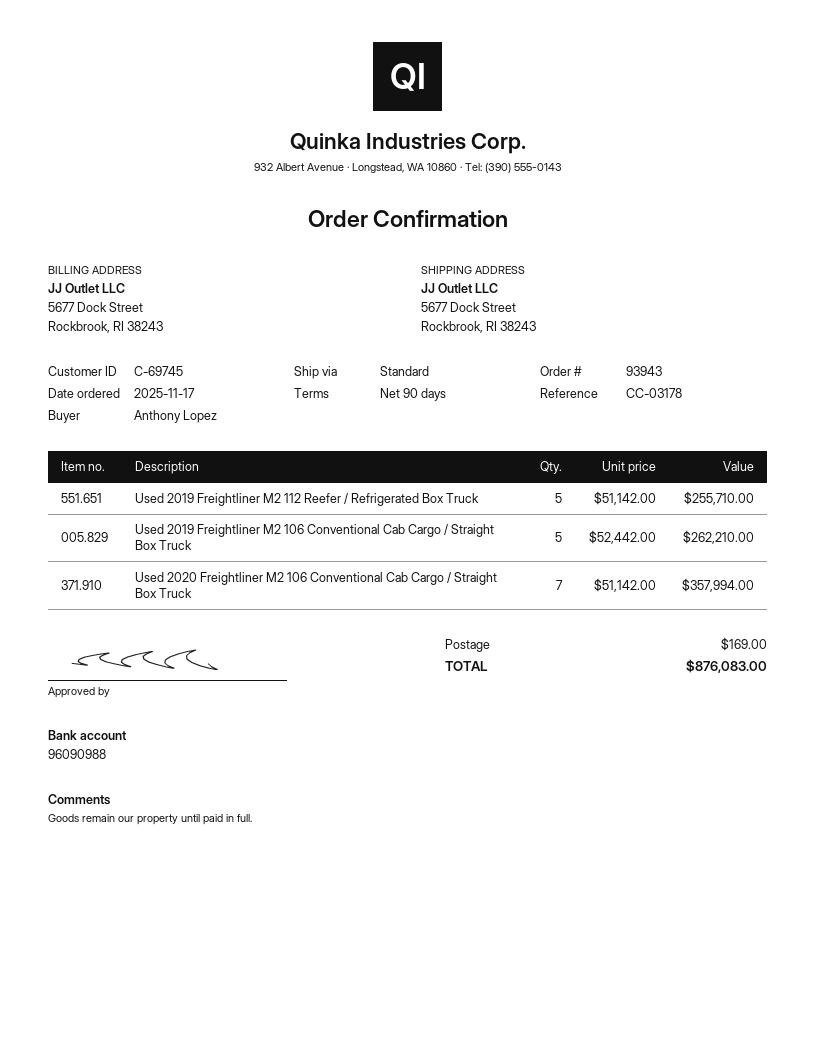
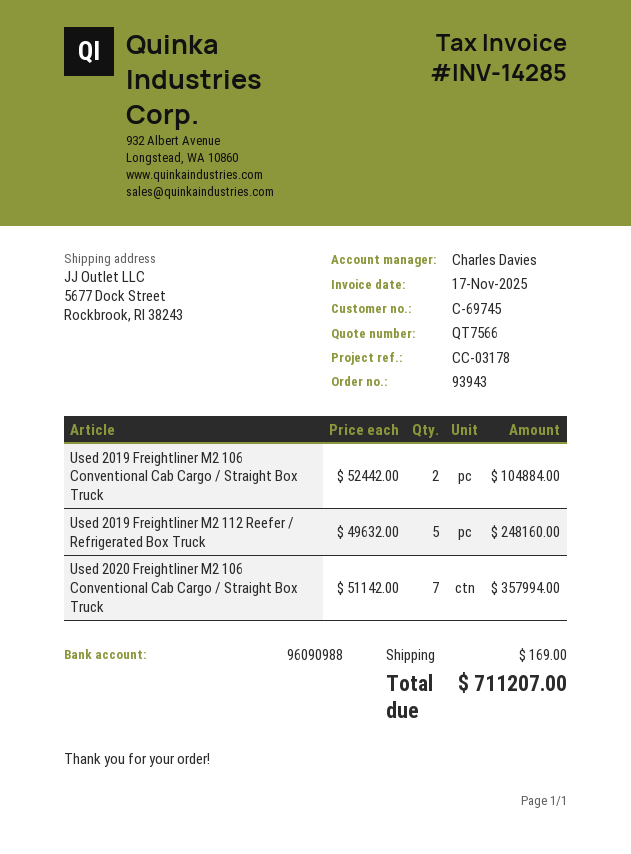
Used 2019 Freightliner M2 112 Reefer / Refrigerated Box Truck: 5 x 51142.00 = 255710.00 -> 5 x 49632.00 = 248160.00
Used 2019 Freightliner M2 106 Conventional Cab Cargo / Straight Box Truck: 5 x 52442.00 = 262210.00 -> 2 x 52442.00 = 104884.00
total: 876083.00 -> 711207.00

